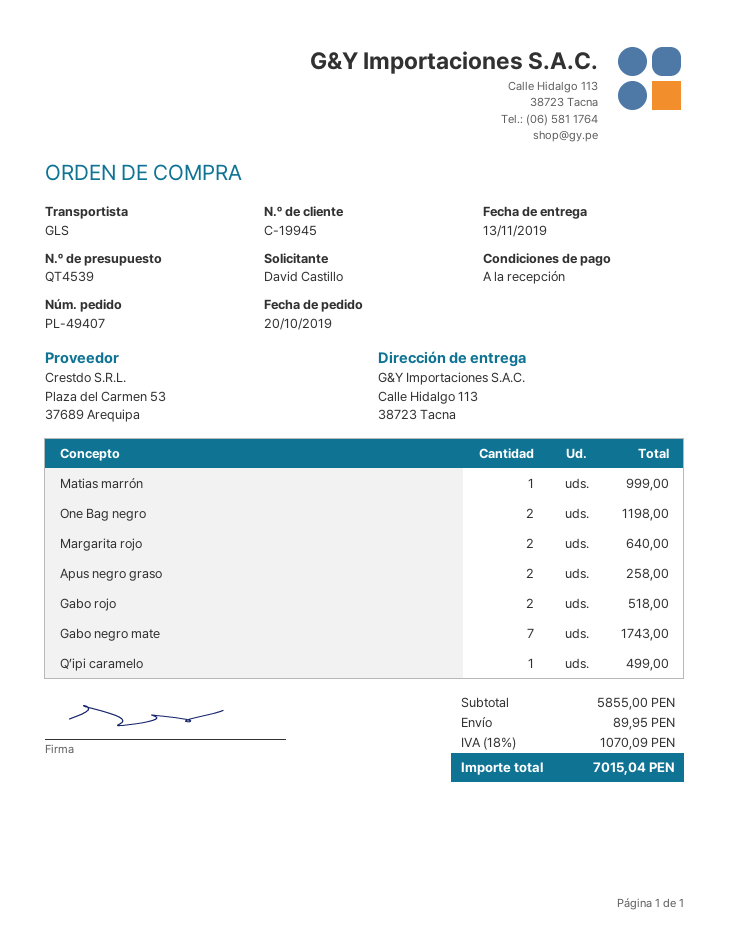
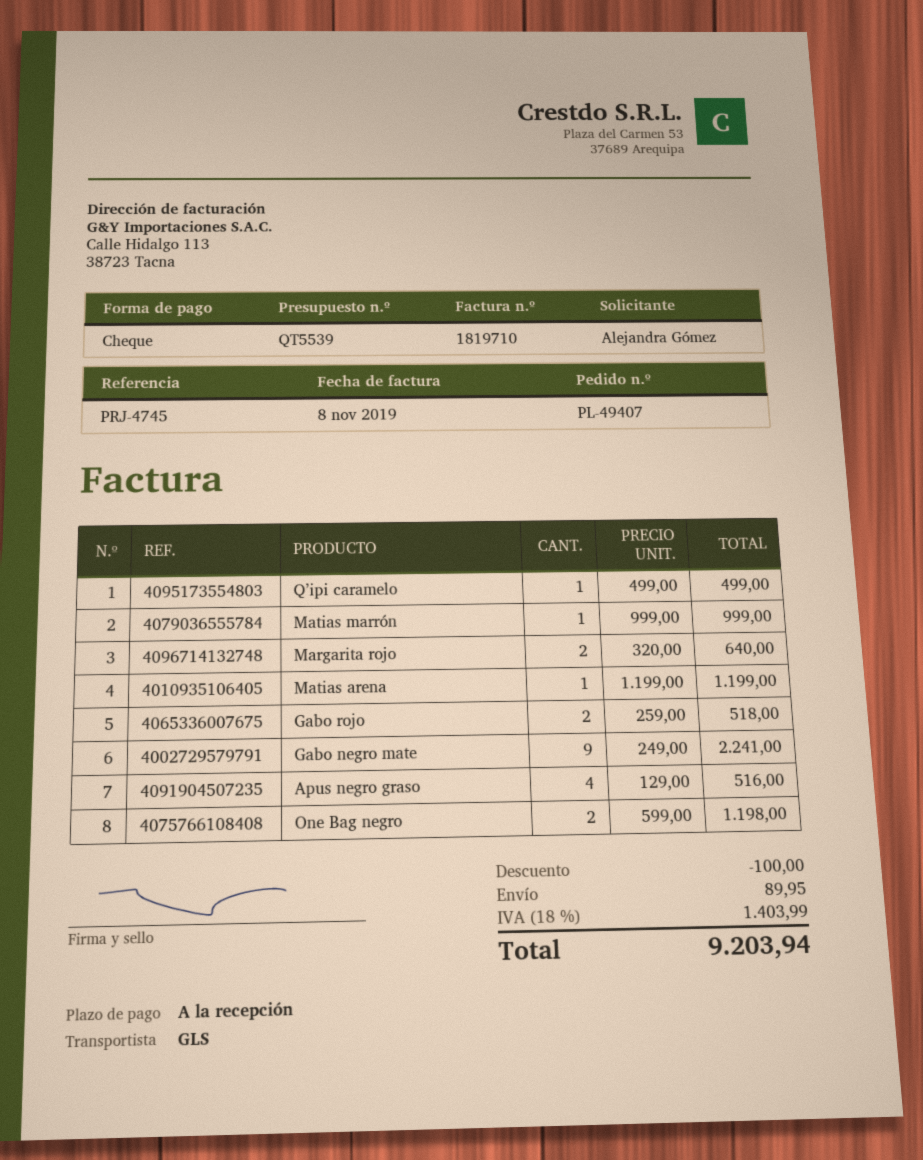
quote number: QT4539 -> QT5539
ordered by: David Castillo -> Alejandra Gómez
Apus negro graso: 2 for 258.00 -> 4 for 516.00
Gabo negro mate: 7 for 1743.00 -> 9 for 2241.00
Matias arena: none -> 1 for 1199.00
discount: none -> 100.00
tax: 18% = 1070.09 -> 18% = 1403.99
total: 7015.04 -> 9203.94

